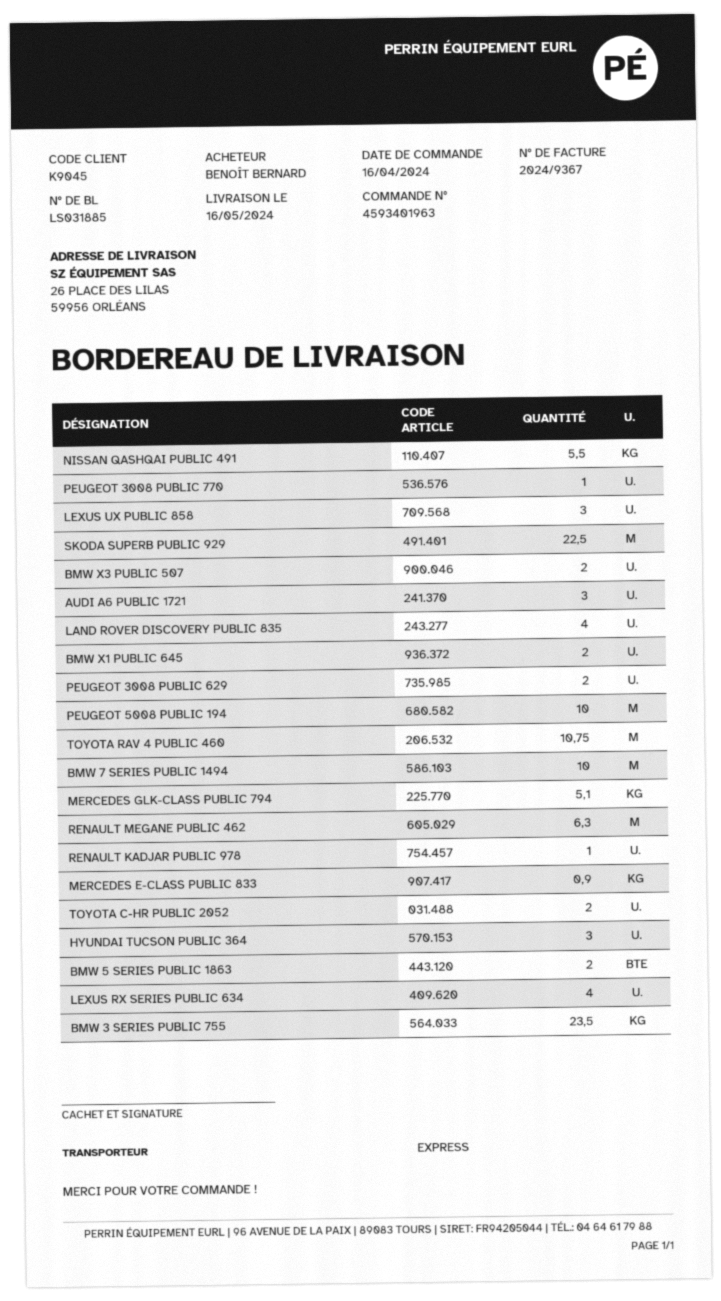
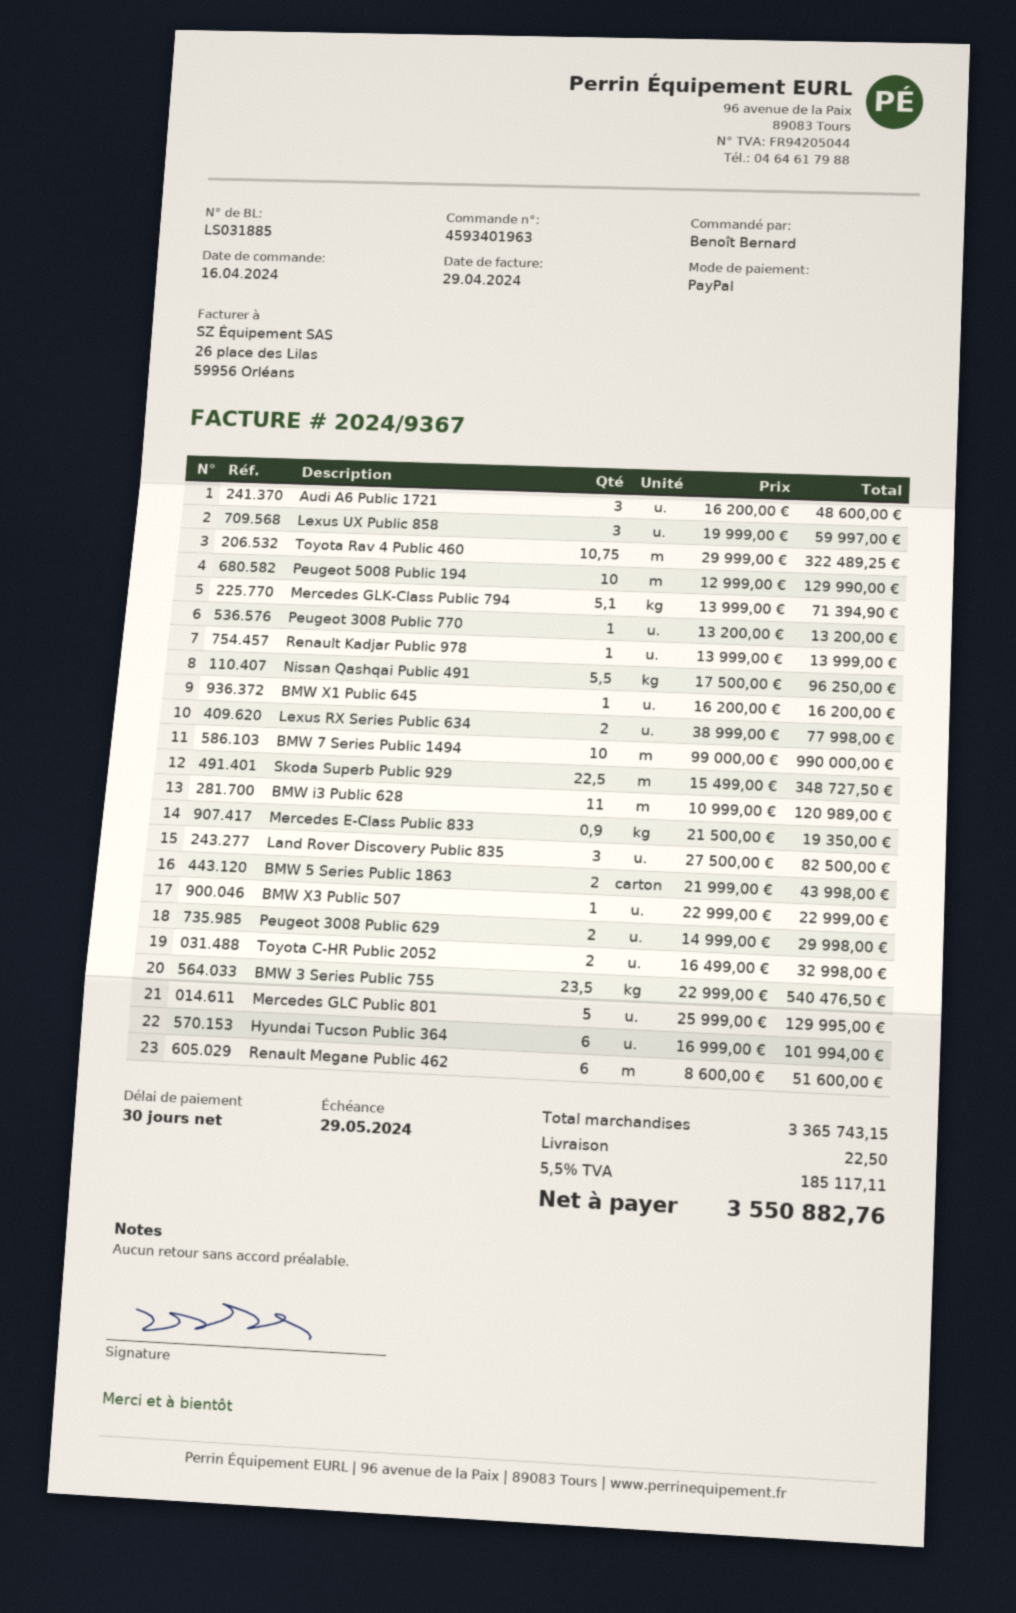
BMW X3 PUBLIC 507: 2 -> 1
LAND ROVER DISCOVERY PUBLIC 835: 4 -> 3
BMW X1 PUBLIC 645: 2 -> 1
RENAULT MEGANE PUBLIC 462: 6.3 -> 6
HYUNDAI TUCSON PUBLIC 364: 3 -> 6
LEXUS RX SERIES PUBLIC 634: 4 -> 2
BMW i3 Public 628: none -> 11
Mercedes GLC Public 801: none -> 5

